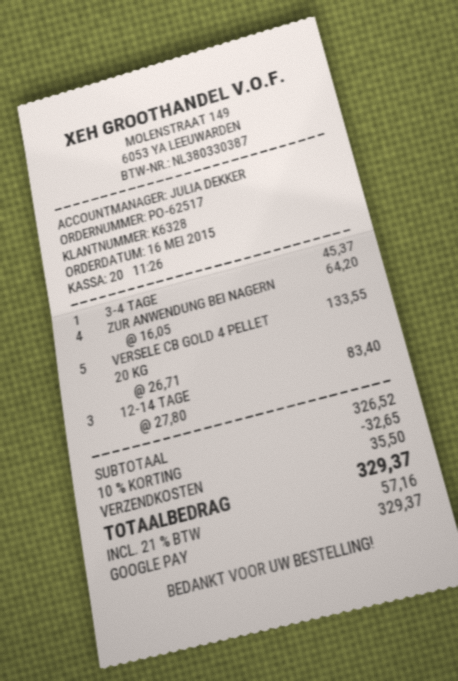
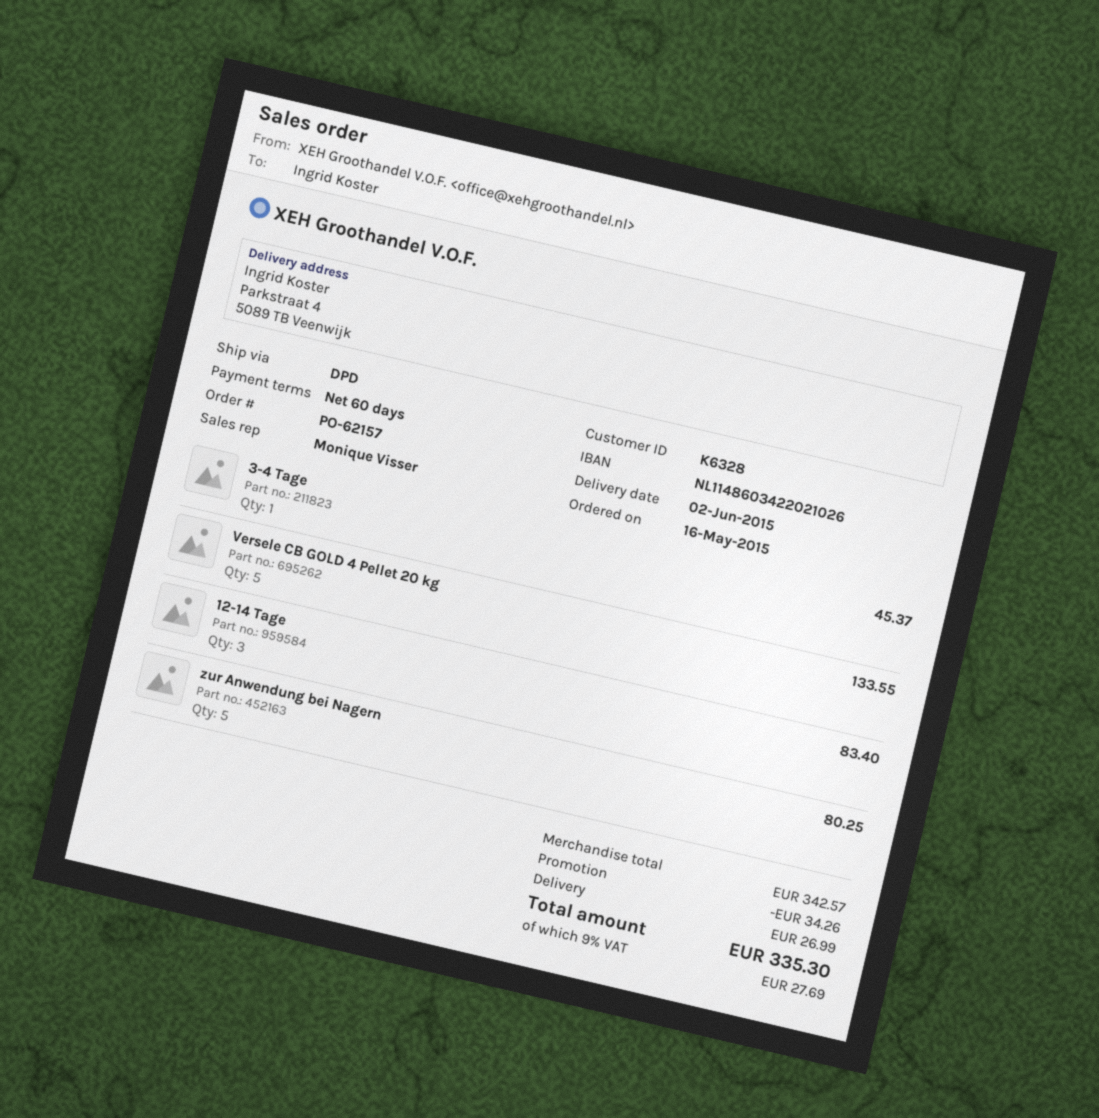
order number: PO-62517 -> PO-62157
sales rep: JULIA DEKKER -> Monique Visser
ZUR ANWENDUNG BEI NAGERN: 4 for 64.20 -> 5 for 80.25
subtotal: 326.52 -> 342.57
discount: 32.65 -> 34.26
shipping: 35.50 -> 26.99
tax: 21% = 57.16 -> 9% = 27.69
total: 329.37 -> 335.30

